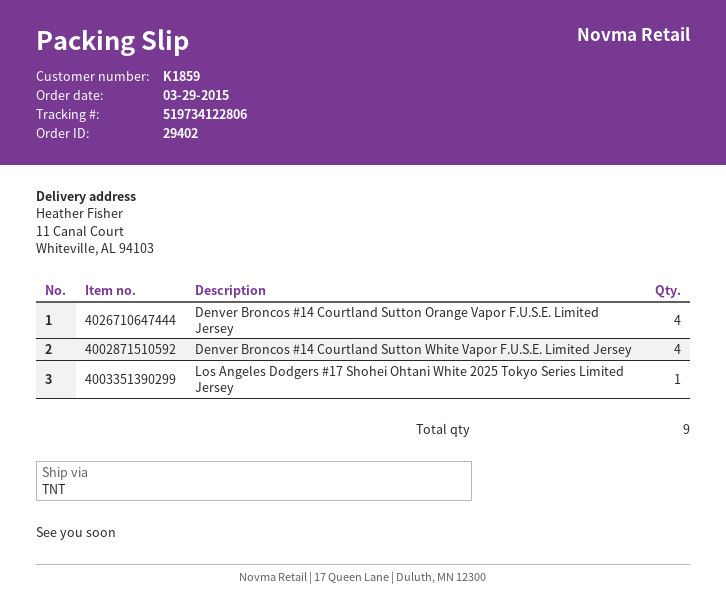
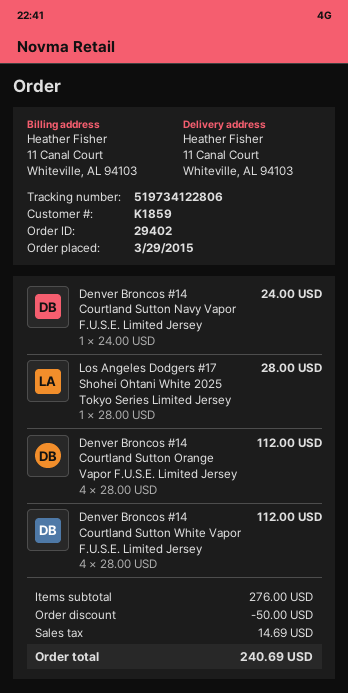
Denver Broncos #14 Courtland Sutton Navy Vapor F.U.S.E. Limited Jersey: none -> 1

